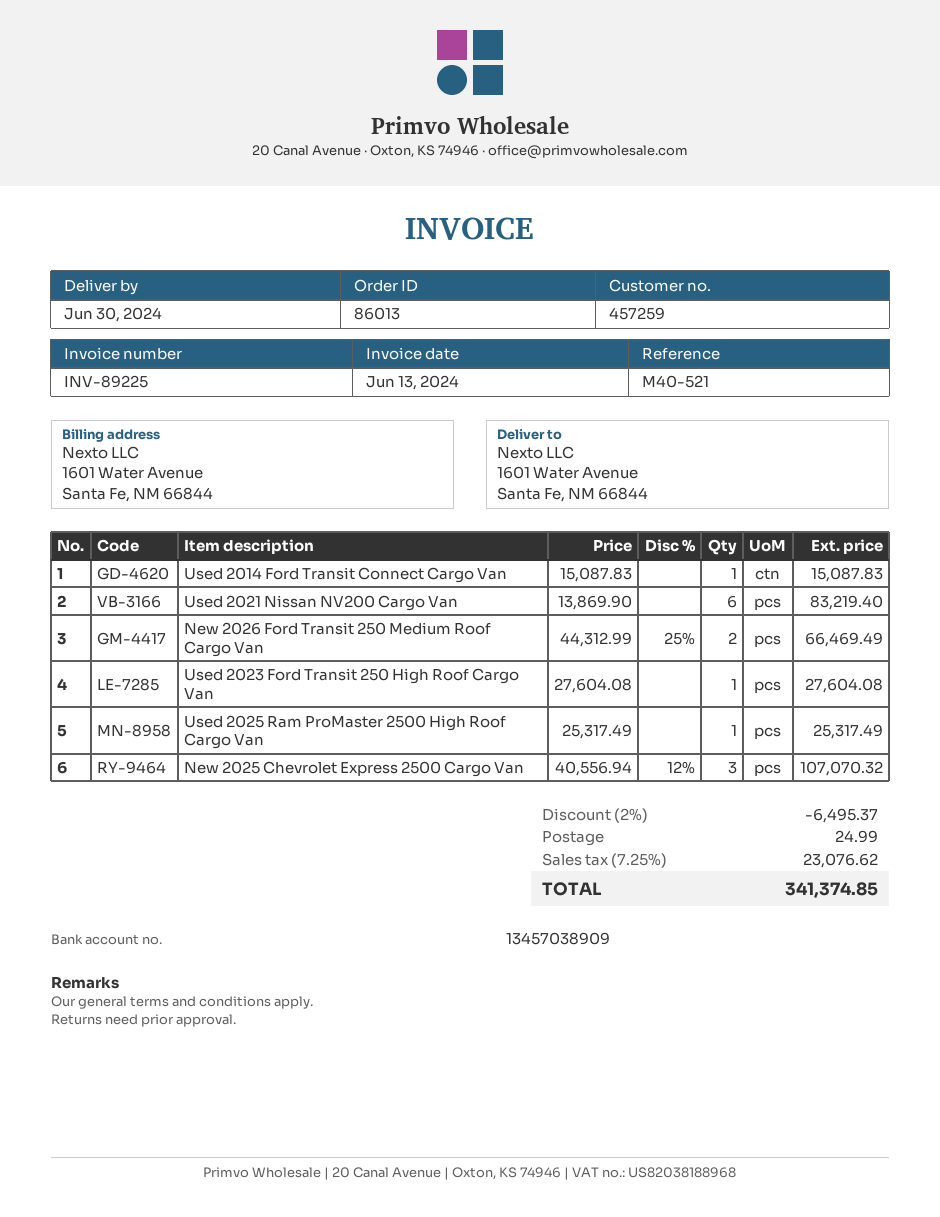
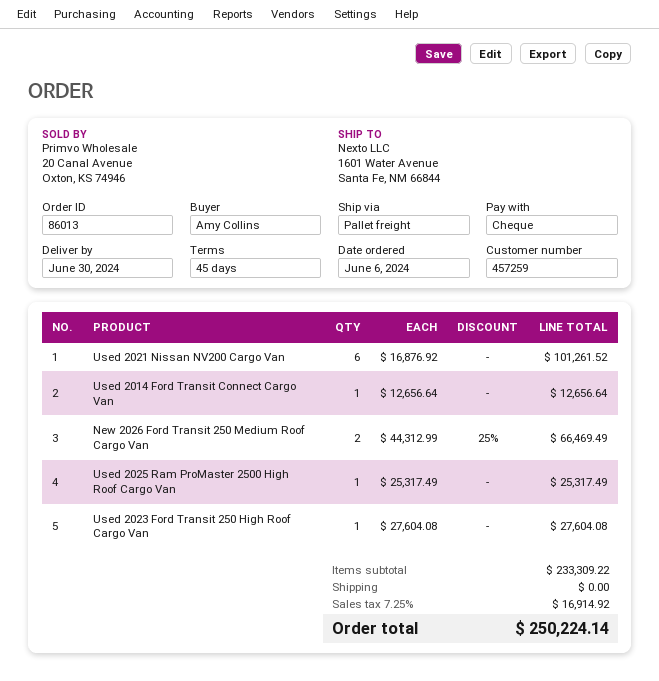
Used 2014 Ford Transit Connect Cargo Van: 1 x 15087.83 = 15087.83 -> 1 x 12656.64 = 12656.64
Used 2021 Nissan NV200 Cargo Van: 6 x 13869.90 = 83219.40 -> 6 x 16876.92 = 101261.52
New 2025 Chevrolet Express 2500 Cargo Van: 3 x 40556.94 - 12% = 107070.32 -> none
discount: 2% = 6495.37 -> none
shipping: 24.99 -> 0.00
tax: 7.25% = 23076.62 -> 7.25% = 16914.92
total: 341374.85 -> 250224.14

